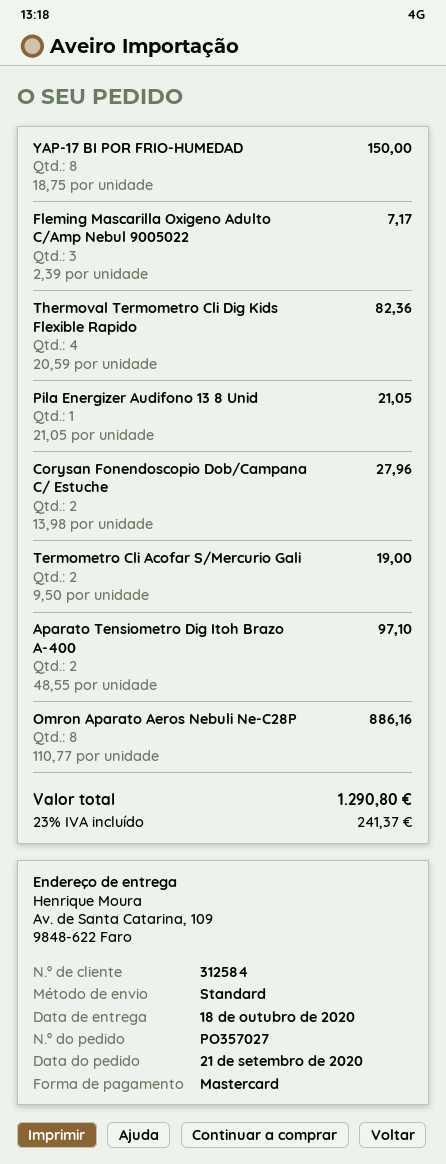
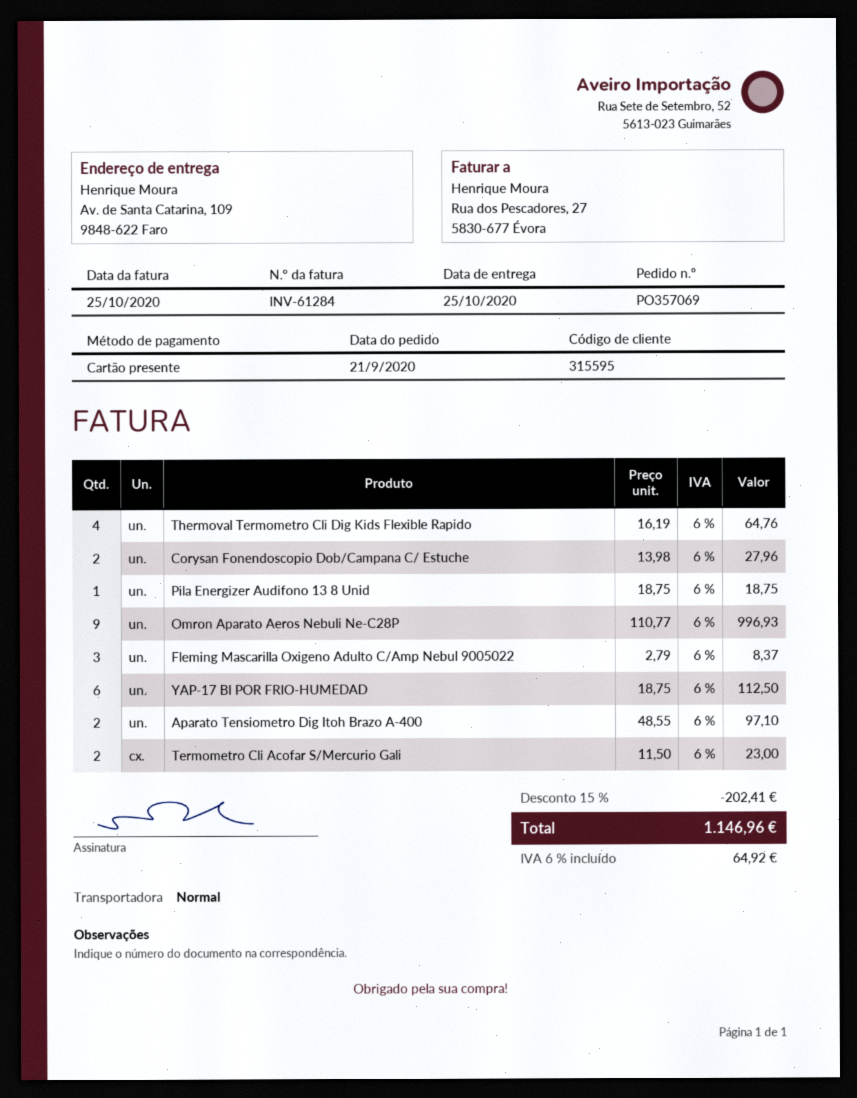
order number: PO357027 -> PO357069
delivery date: 2020-10-18 -> 2020-10-25
customer number: 312584 -> 315595
payment method: Mastercard -> gift card
YAP-17 BI POR FRIO-HUMEDAD: 8 x 18.75 = 150.00 -> 6 x 18.75 = 112.50
Fleming Mascarilla Oxigeno Adulto C/Amp Nebul 9005022: 3 x 2.39 = 7.17 -> 3 x 2.79 = 8.37
Thermoval Termometro Cli Dig Kids Flexible Rapido: 4 x 20.59 = 82.36 -> 4 x 16.19 = 64.76
Pila Energizer Audifono 13 8 Unid: 1 x 21.05 = 21.05 -> 1 x 18.75 = 18.75
Termometro Cli Acofar S/Mercurio Gali: 2 x 9.50 = 19.00 -> 2 x 11.50 = 23.00
Omron Aparato Aeros Nebuli Ne-C28P: 8 x 110.77 = 886.16 -> 9 x 110.77 = 996.93
discount: none -> 15% = 202.41
tax: 23% = 241.37 -> 6% = 64.92
total: 1290.80 -> 1146.96

